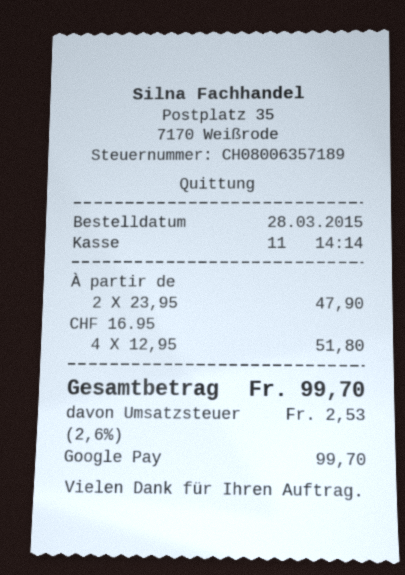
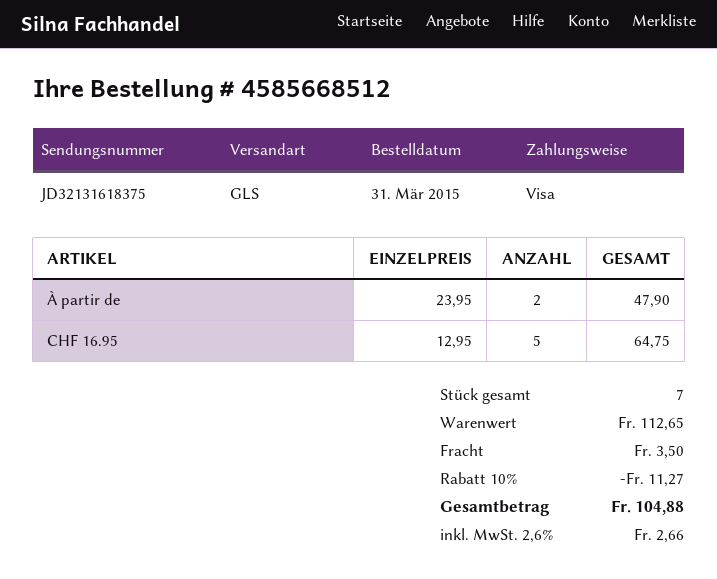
order date: 2015-03-28 -> 2015-03-31
payment method: Google Pay -> Visa
CHF 16.95: 4 x 12.95 = 51.80 -> 5 x 12.95 = 64.75
discount: none -> 10% = 11.27
shipping: none -> 3.50
tax: 2.6% = 2.53 -> 2.6% = 2.66
total: 99.70 -> 104.88

